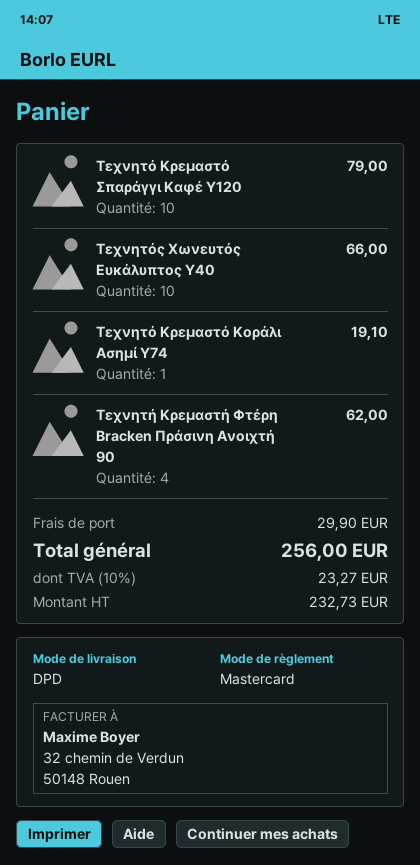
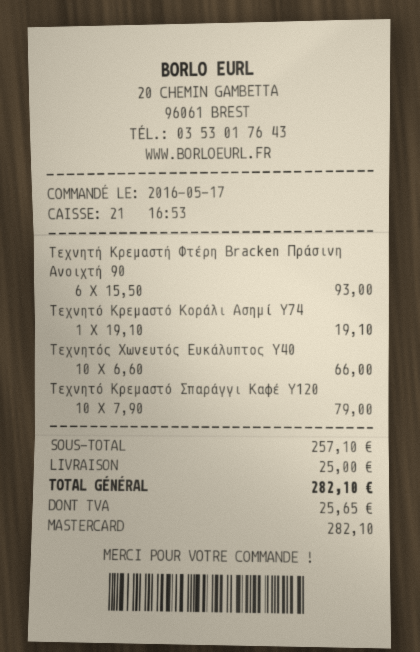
Τεχνητή Κρεμαστή Φτέρη Bracken Πράσινη Ανοιχτή 90: 4 for 62.00 -> 6 for 93.00
shipping: 29.90 -> 25.00
tax: 23.27 -> 25.65
total: 256.00 -> 282.10

